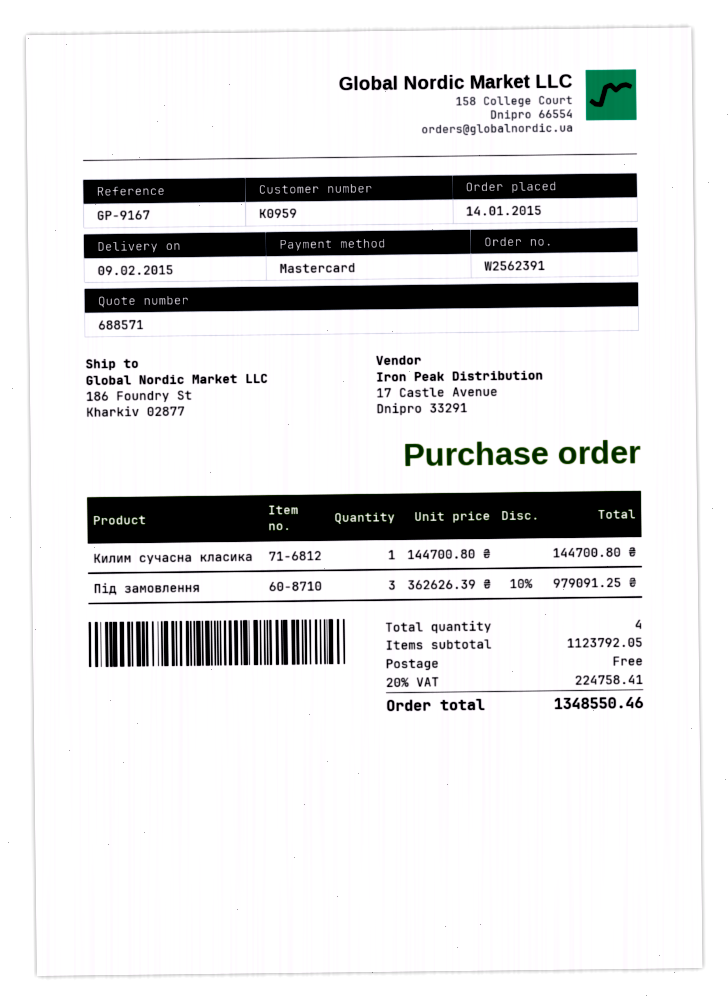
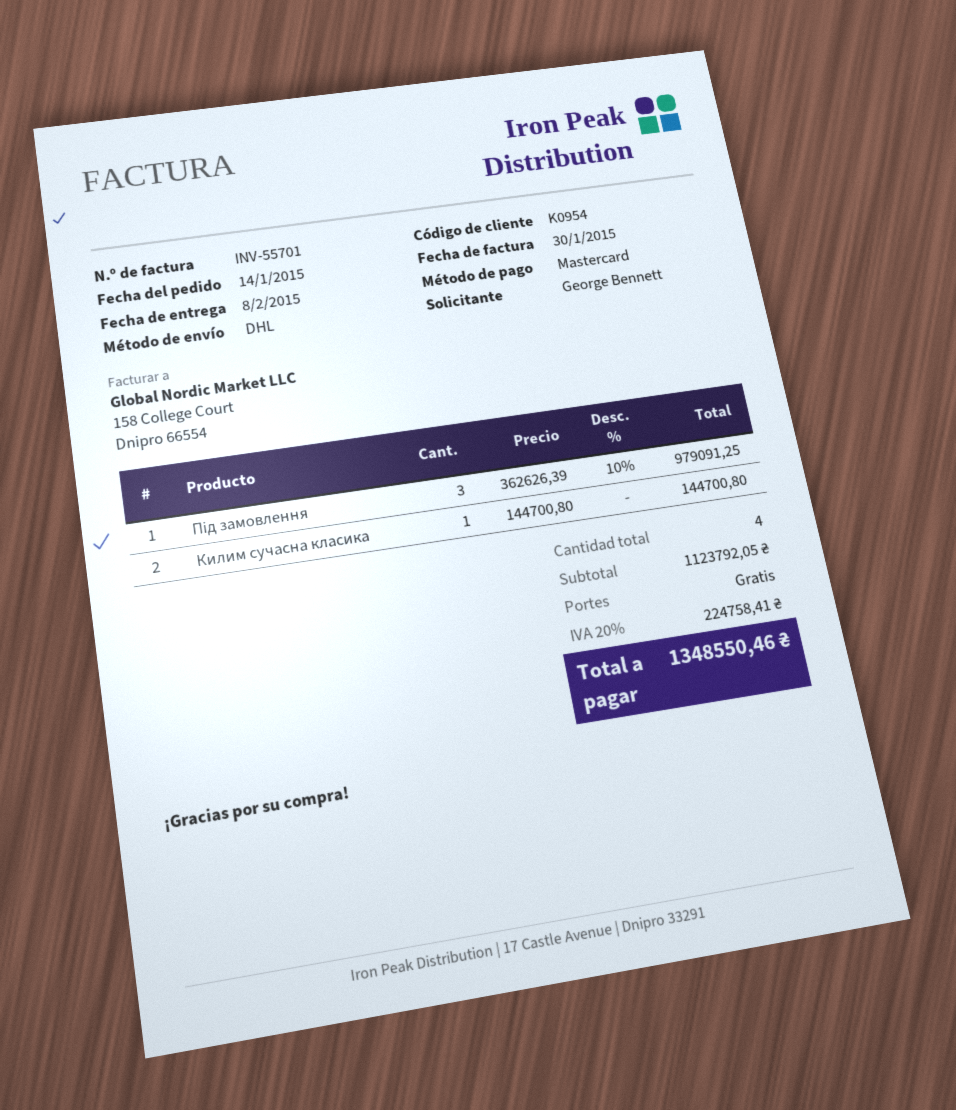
delivery date: 2015-02-09 -> 2015-02-08
customer number: K0959 -> K0954

